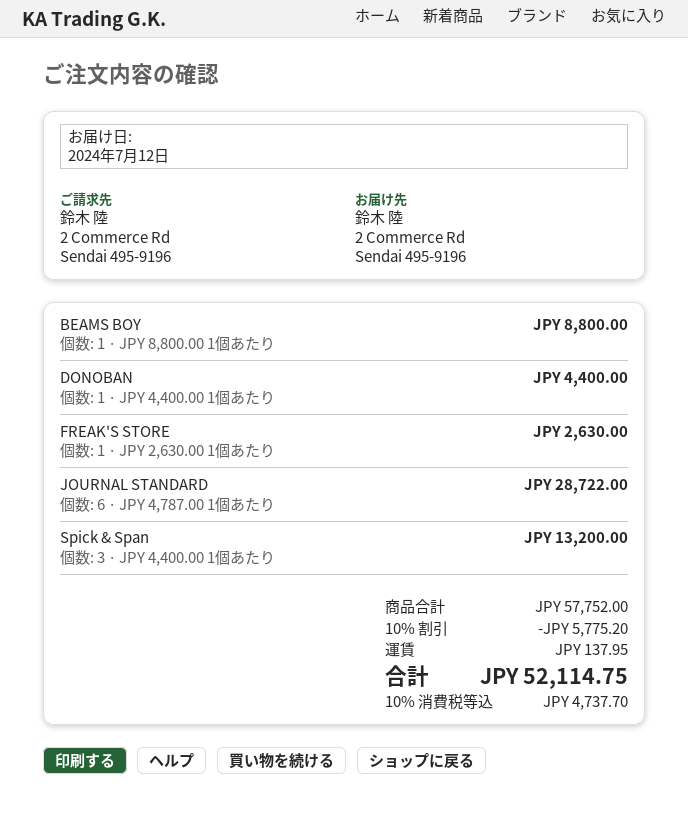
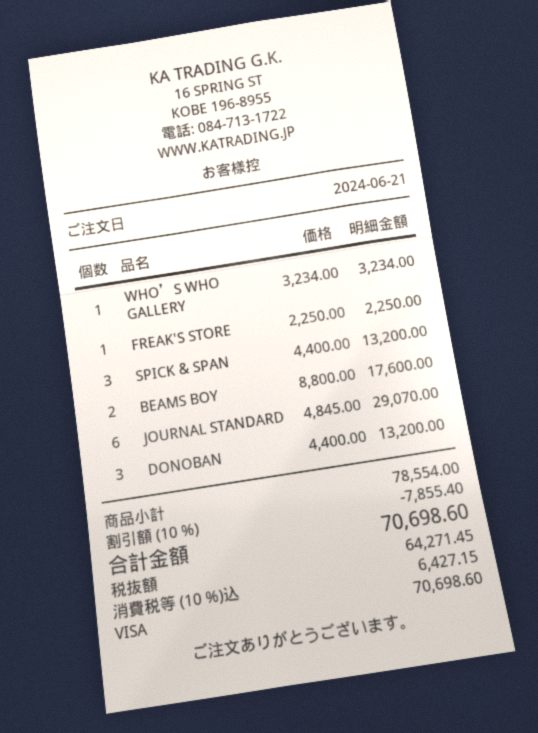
BEAMS BOY: 1 x 8800.00 = 8800.00 -> 2 x 8800.00 = 17600.00
DONOBAN: 1 x 4400.00 = 4400.00 -> 3 x 4400.00 = 13200.00
FREAK'S STORE: 1 x 2630.00 = 2630.00 -> 1 x 2250.00 = 2250.00
JOURNAL STANDARD: 6 x 4787.00 = 28722.00 -> 6 x 4845.00 = 29070.00
WHO’S WHO GALLERY: none -> 1 x 3234.00 = 3234.00
subtotal: 57752.00 -> 78554.00
discount: 10% = 5775.20 -> 10% = 7855.40
shipping: 137.95 -> none
tax: 10% = 4737.70 -> 10% = 6427.15
total: 52114.75 -> 70698.60

